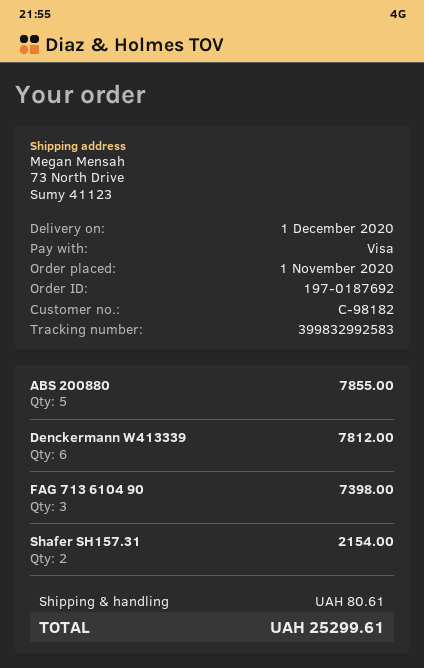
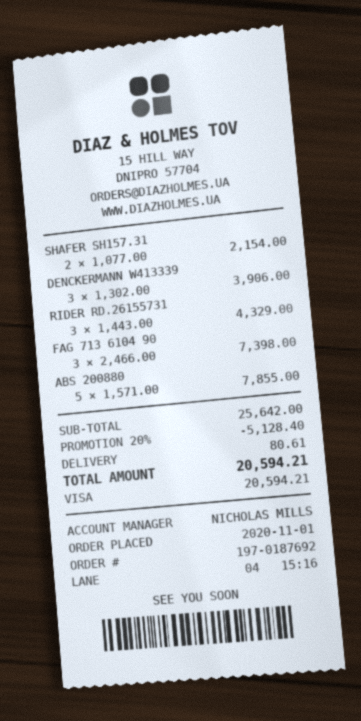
Denckermann W413339: 6 for 7812.00 -> 3 for 3906.00
RIDER RD.26155731: none -> 3 for 4329.00
discount: none -> 20% = 5128.40
total: 25299.61 -> 20594.21

